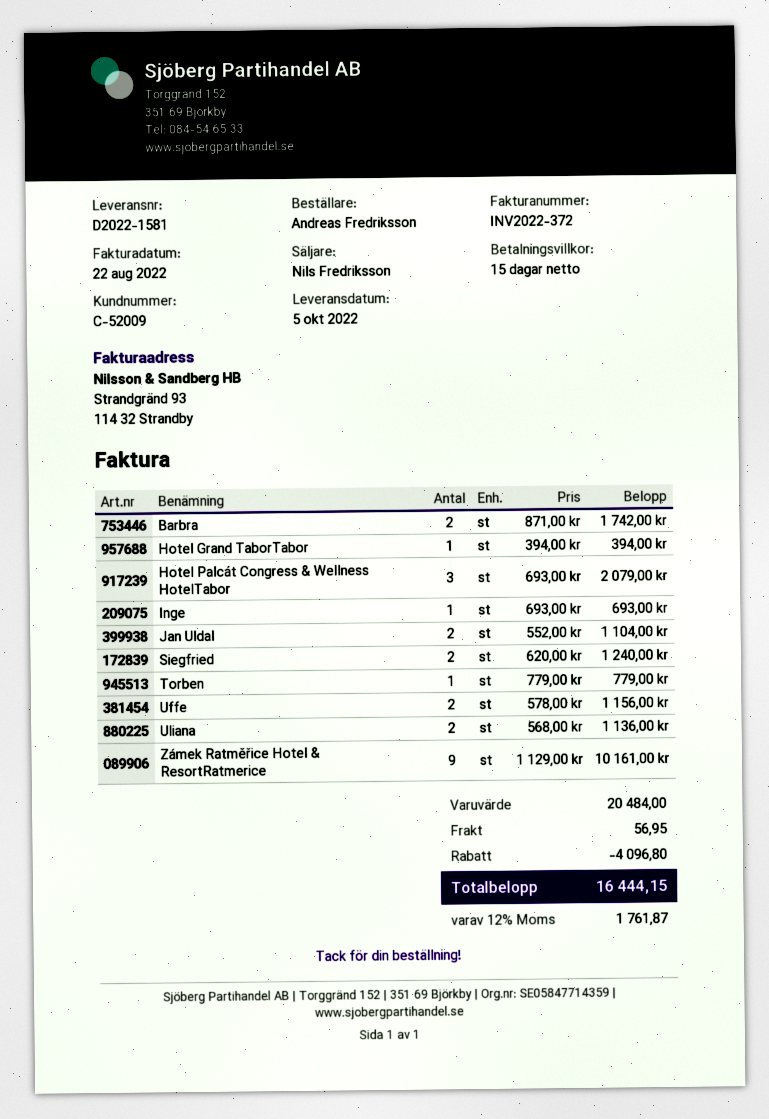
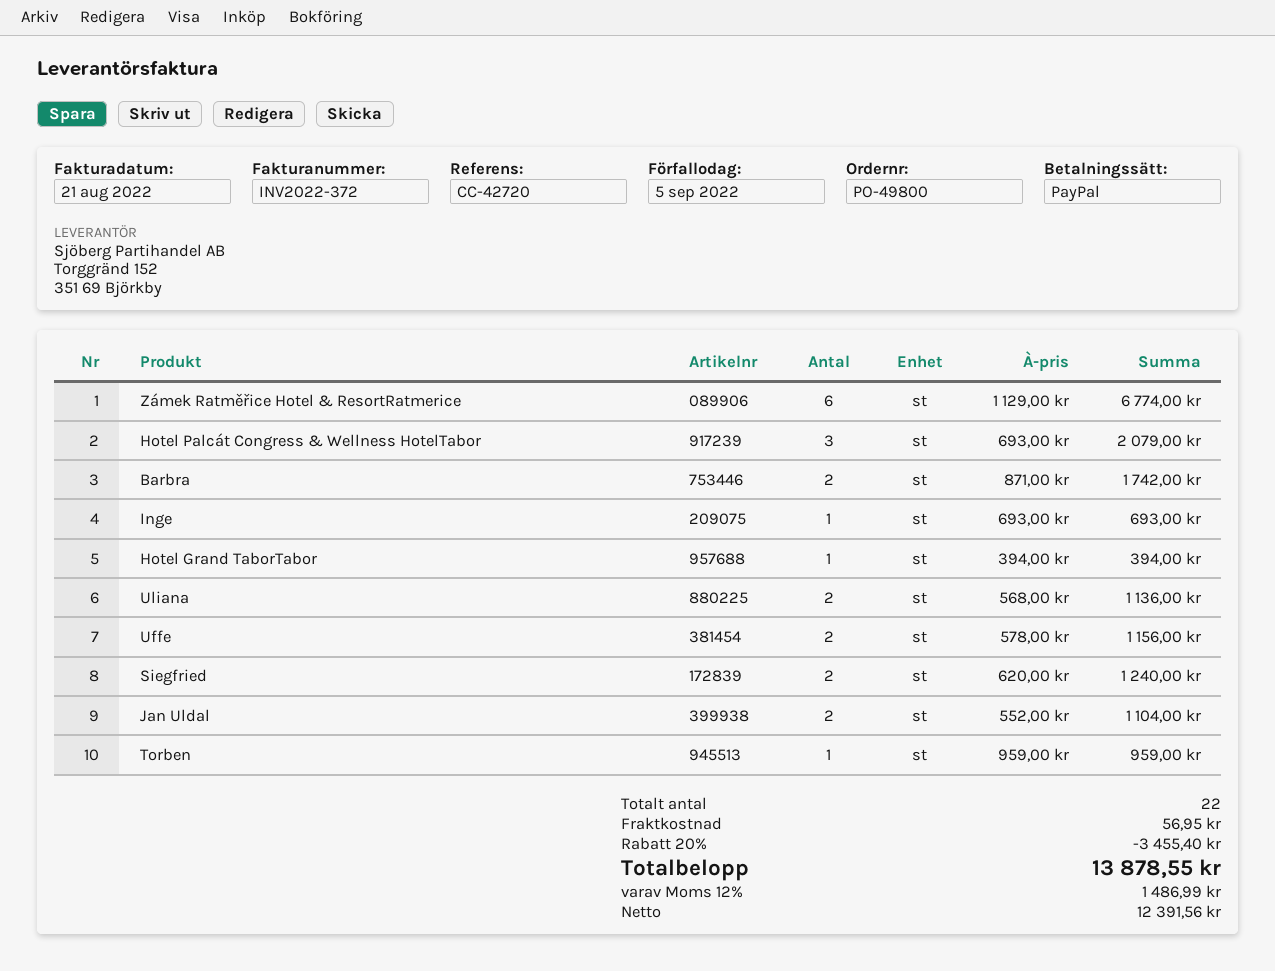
invoice date: 2022-08-22 -> 2022-08-21
Torben: 1 x 779.00 = 779.00 -> 1 x 959.00 = 959.00
Zámek Ratměřice Hotel & ResortRatmerice: 9 x 1129.00 = 10161.00 -> 6 x 1129.00 = 6774.00
discount: 4096.80 -> 3455.40
tax: 12% = 1761.87 -> 12% = 1486.99
total: 16444.15 -> 13878.55

